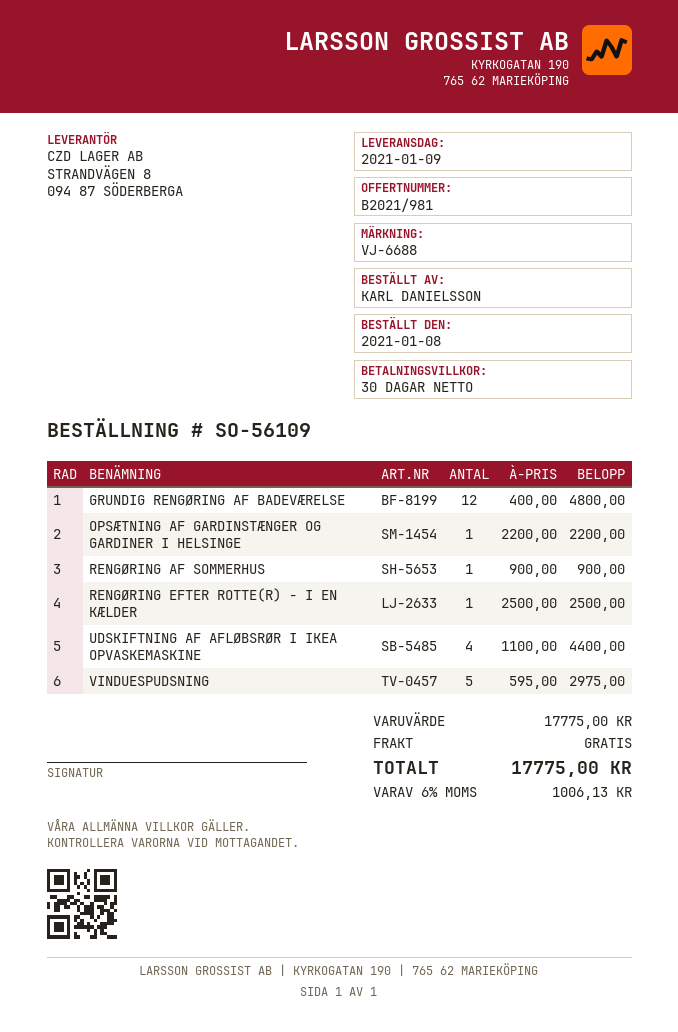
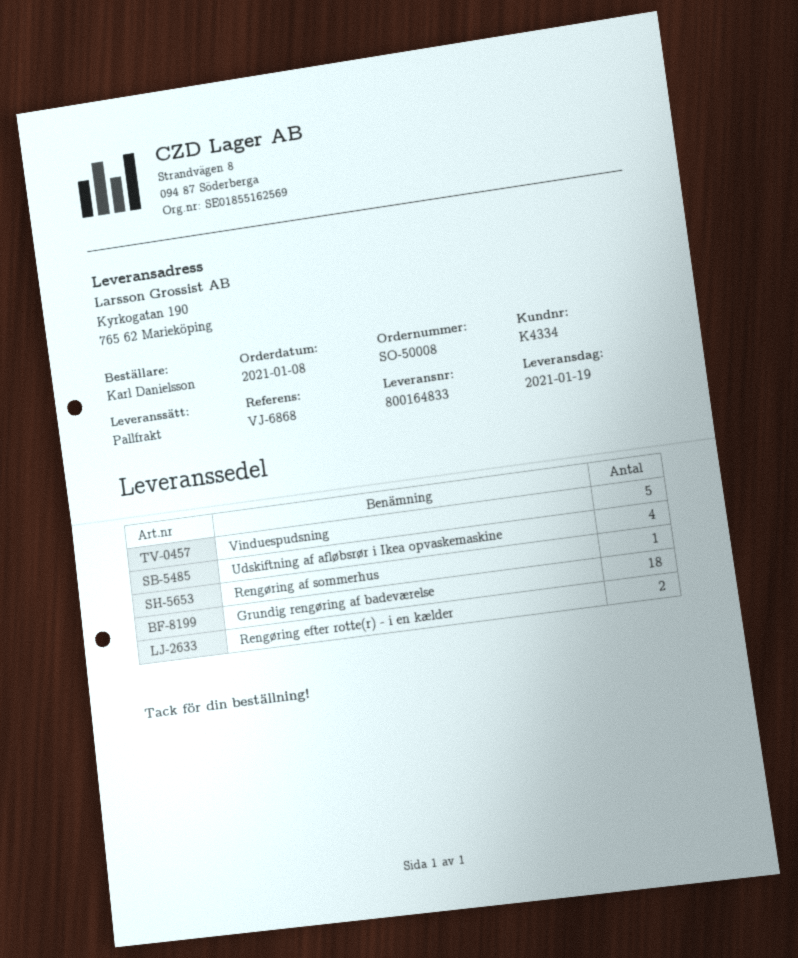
order number: SO-56109 -> SO-50008
delivery date: 2021-01-09 -> 2021-01-19
reference: VJ-6688 -> VJ-6868
GRUNDIG RENGØRING AF BADEVÆRELSE: 12 -> 18
OPSÆTNING AF GARDINSTÆNGER OG GARDINER I HELSINGE: 1 -> none
RENGØRING EFTER ROTTE(R) - I EN KÆLDER: 1 -> 2

